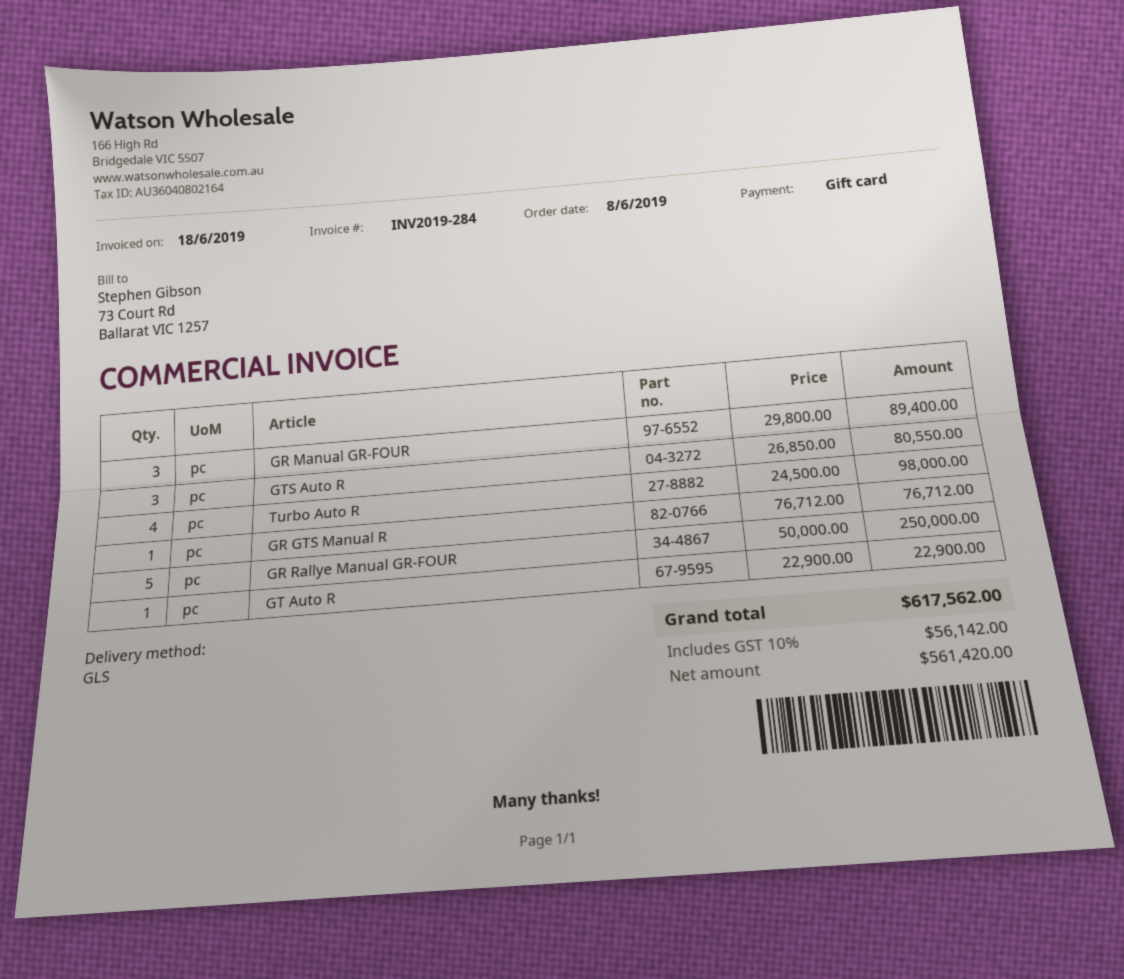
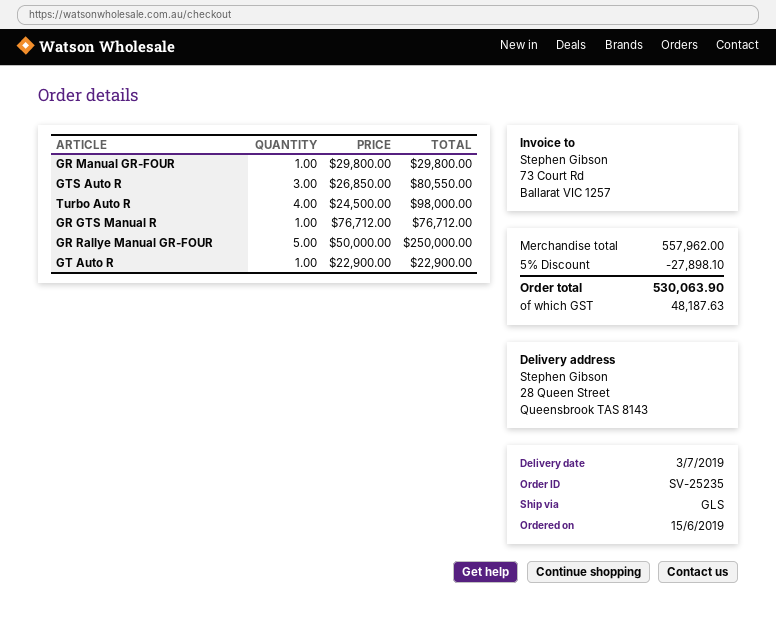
order date: 2019-06-08 -> 2019-06-15
GR Manual GR-FOUR: 3 x 29800.00 = 89400.00 -> 1 x 29800.00 = 29800.00
discount: none -> 5% = 27898.10
tax: 56142.00 -> 48187.63
total: 617562.00 -> 530063.90

